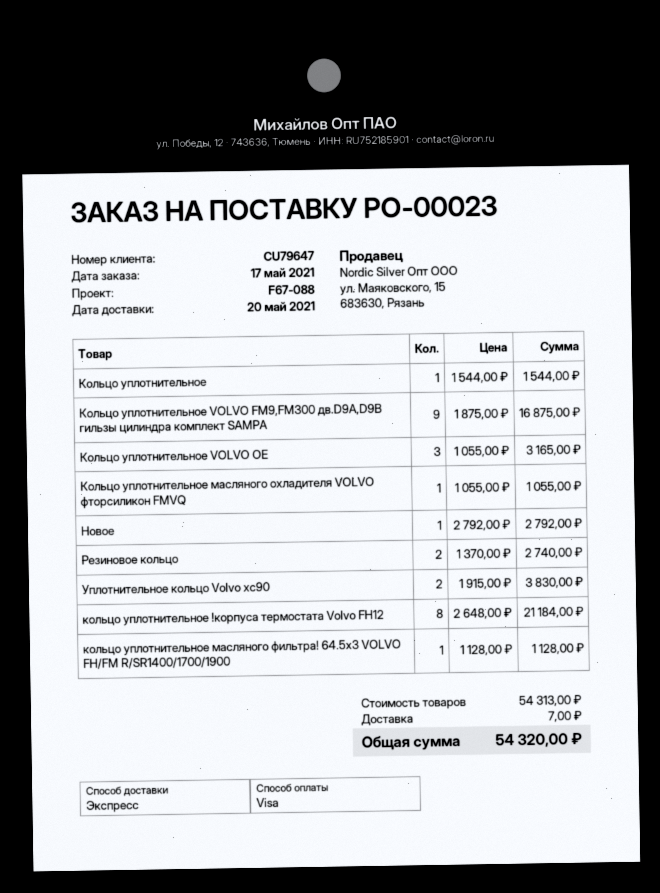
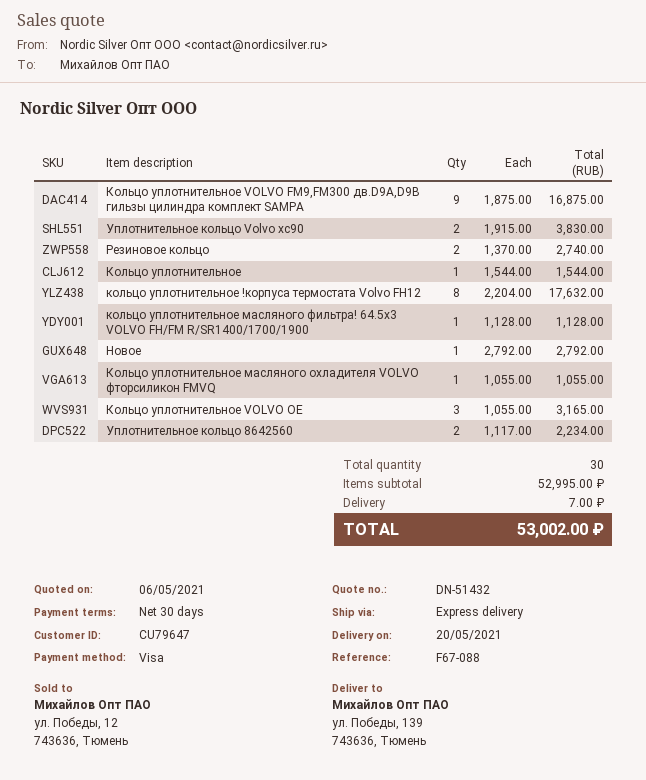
кольцо уплотнительное !корпуса термостата Volvo FH12: 8 x 2648.00 = 21184.00 -> 8 x 2204.00 = 17632.00
Уплотнительное кольцо 8642560: none -> 2 x 1117.00 = 2234.00
subtotal: 54313.00 -> 52995.00
total: 54320.00 -> 53002.00

